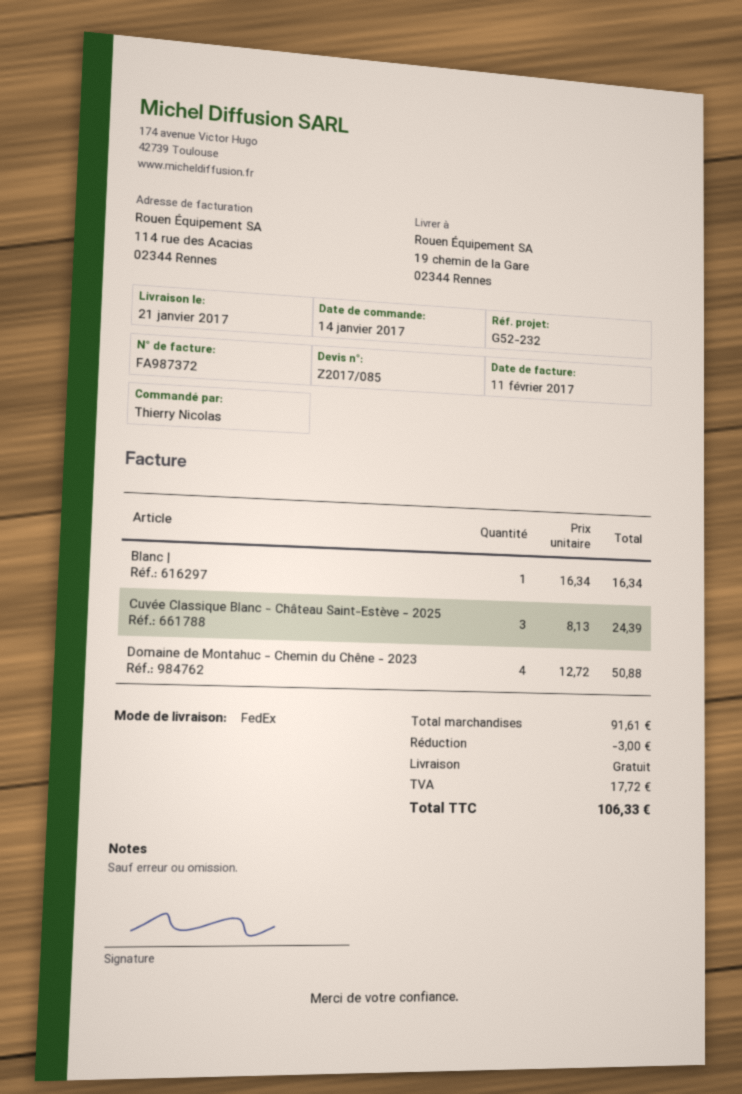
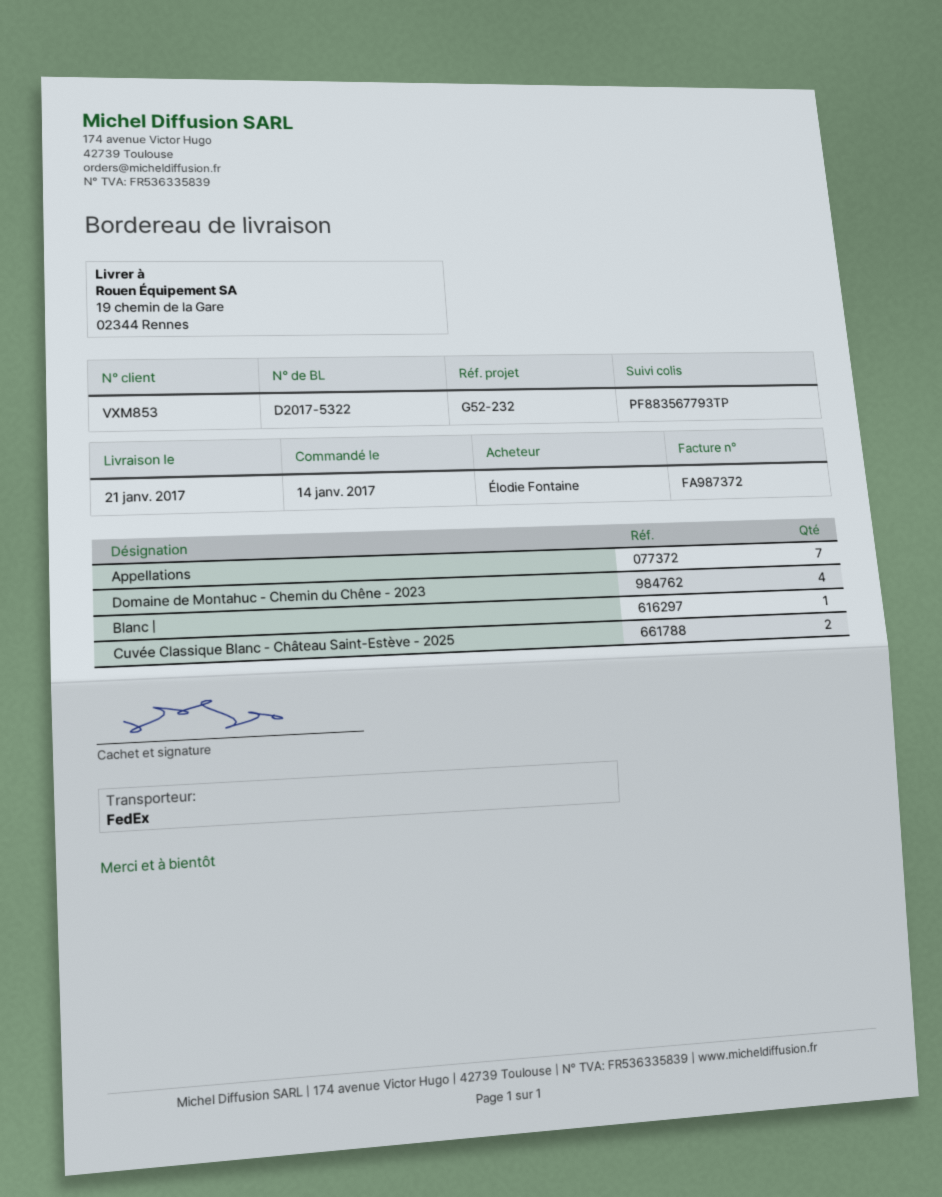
ordered by: Thierry Nicolas -> Élodie Fontaine
Cuvée Classique Blanc - Château Saint-Estève - 2025: 3 -> 2
Appellations: none -> 7

